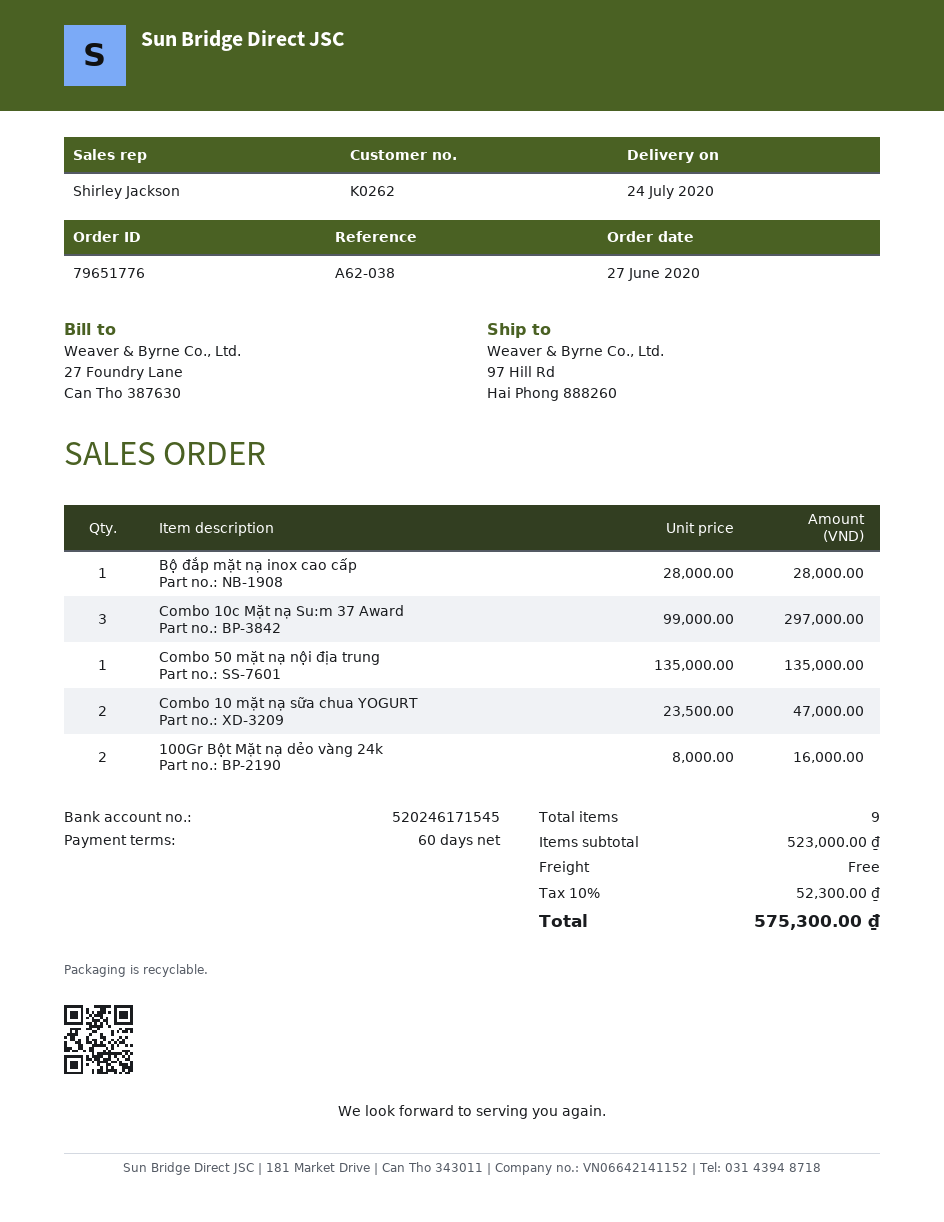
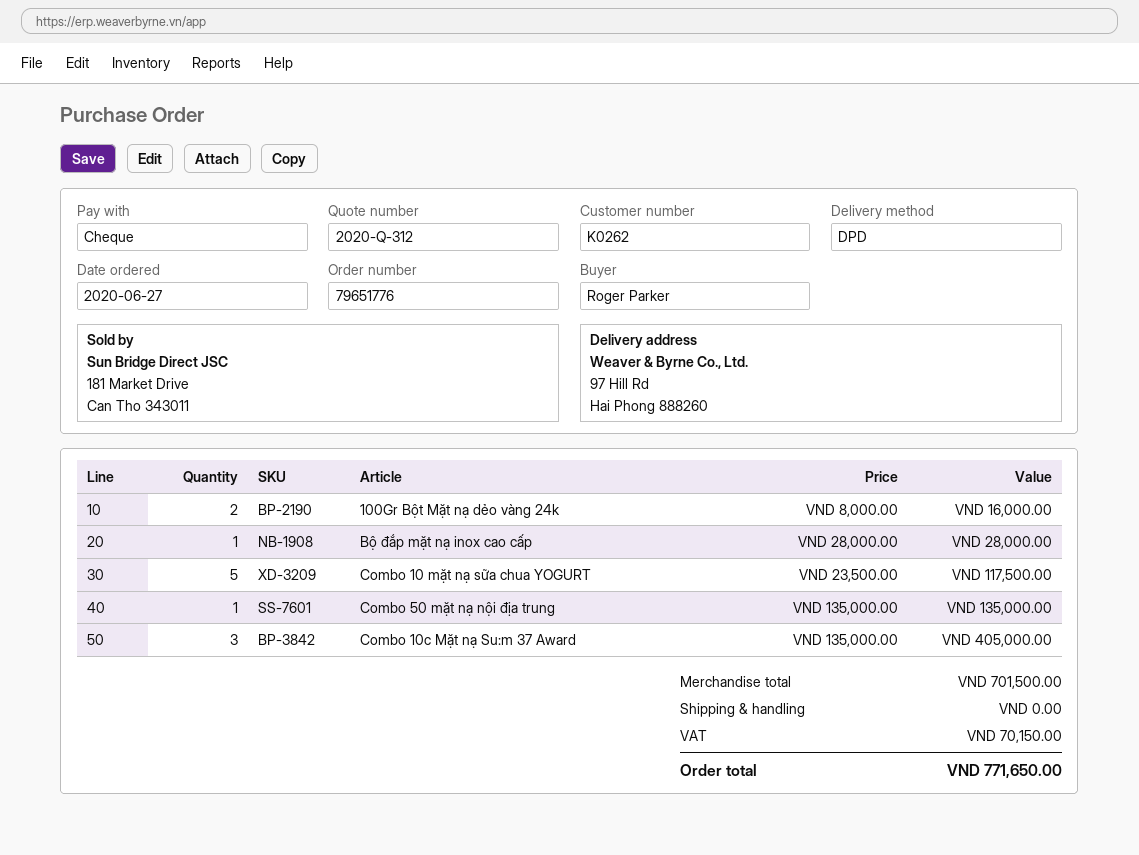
Combo 10c Mặt nạ Su:m 37 Award: 3 x 99000.00 = 297000.00 -> 3 x 135000.00 = 405000.00
Combo 10 mặt nạ sữa chua YOGURT: 2 x 23500.00 = 47000.00 -> 5 x 23500.00 = 117500.00
subtotal: 523000.00 -> 701500.00
tax: 52300.00 -> 70150.00
total: 575300.00 -> 771650.00

